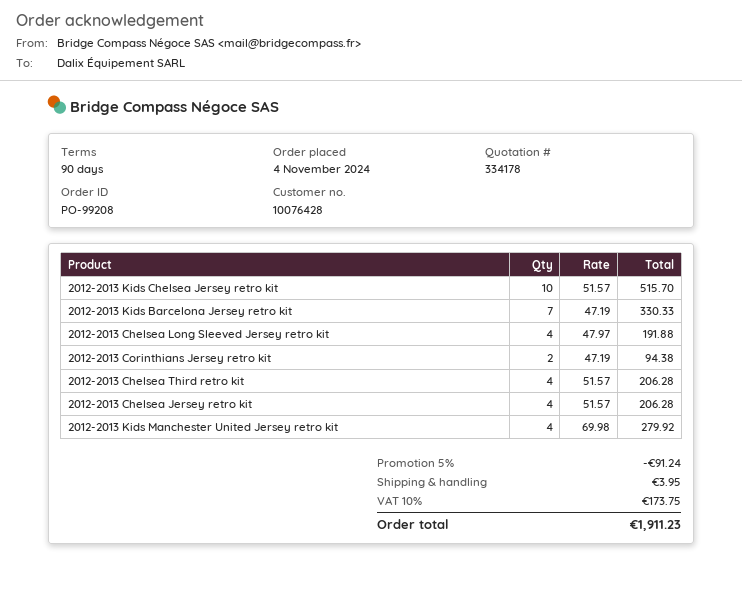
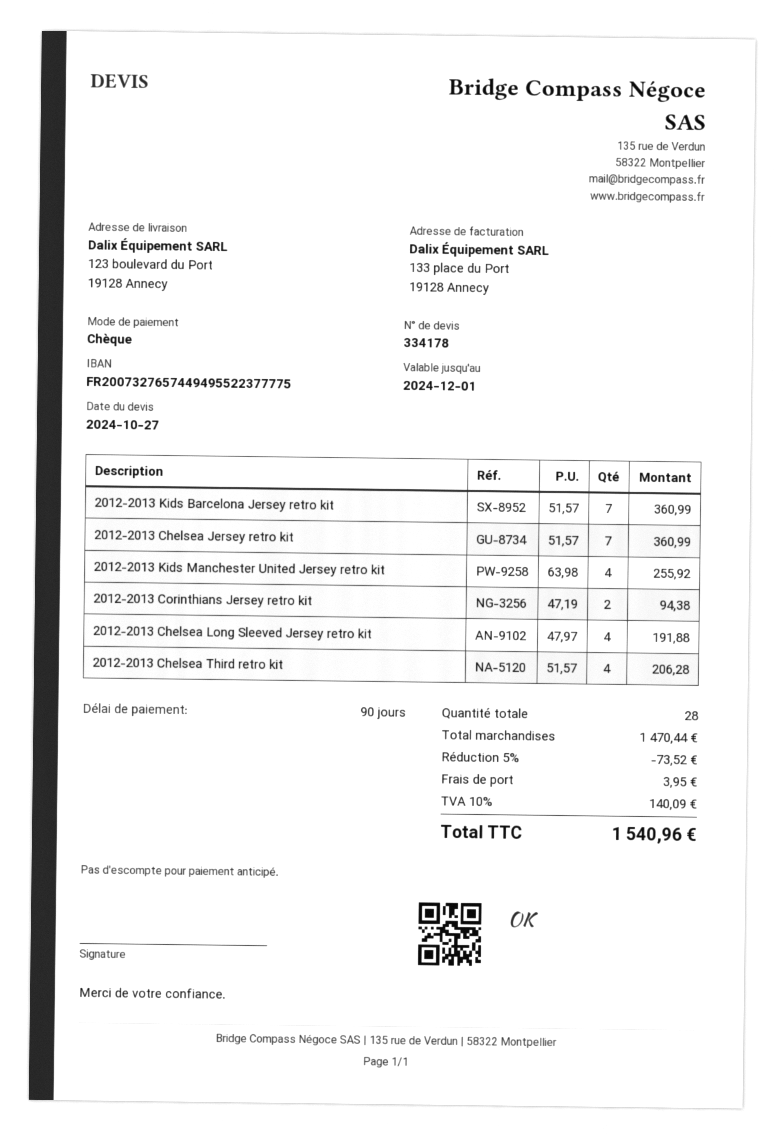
2012-2013 Kids Chelsea Jersey retro kit: 10 x 51.57 = 515.70 -> none
2012-2013 Kids Barcelona Jersey retro kit: 7 x 47.19 = 330.33 -> 7 x 51.57 = 360.99
2012-2013 Chelsea Jersey retro kit: 4 x 51.57 = 206.28 -> 7 x 51.57 = 360.99
2012-2013 Kids Manchester United Jersey retro kit: 4 x 69.98 = 279.92 -> 4 x 63.98 = 255.92
discount: 5% = 91.24 -> 5% = 73.52
tax: 10% = 173.75 -> 10% = 140.09
total: 1911.23 -> 1540.96

